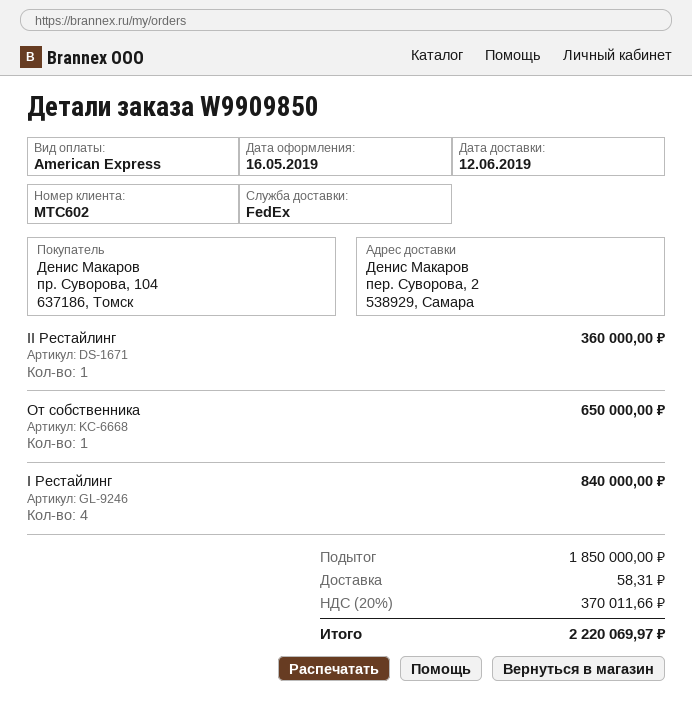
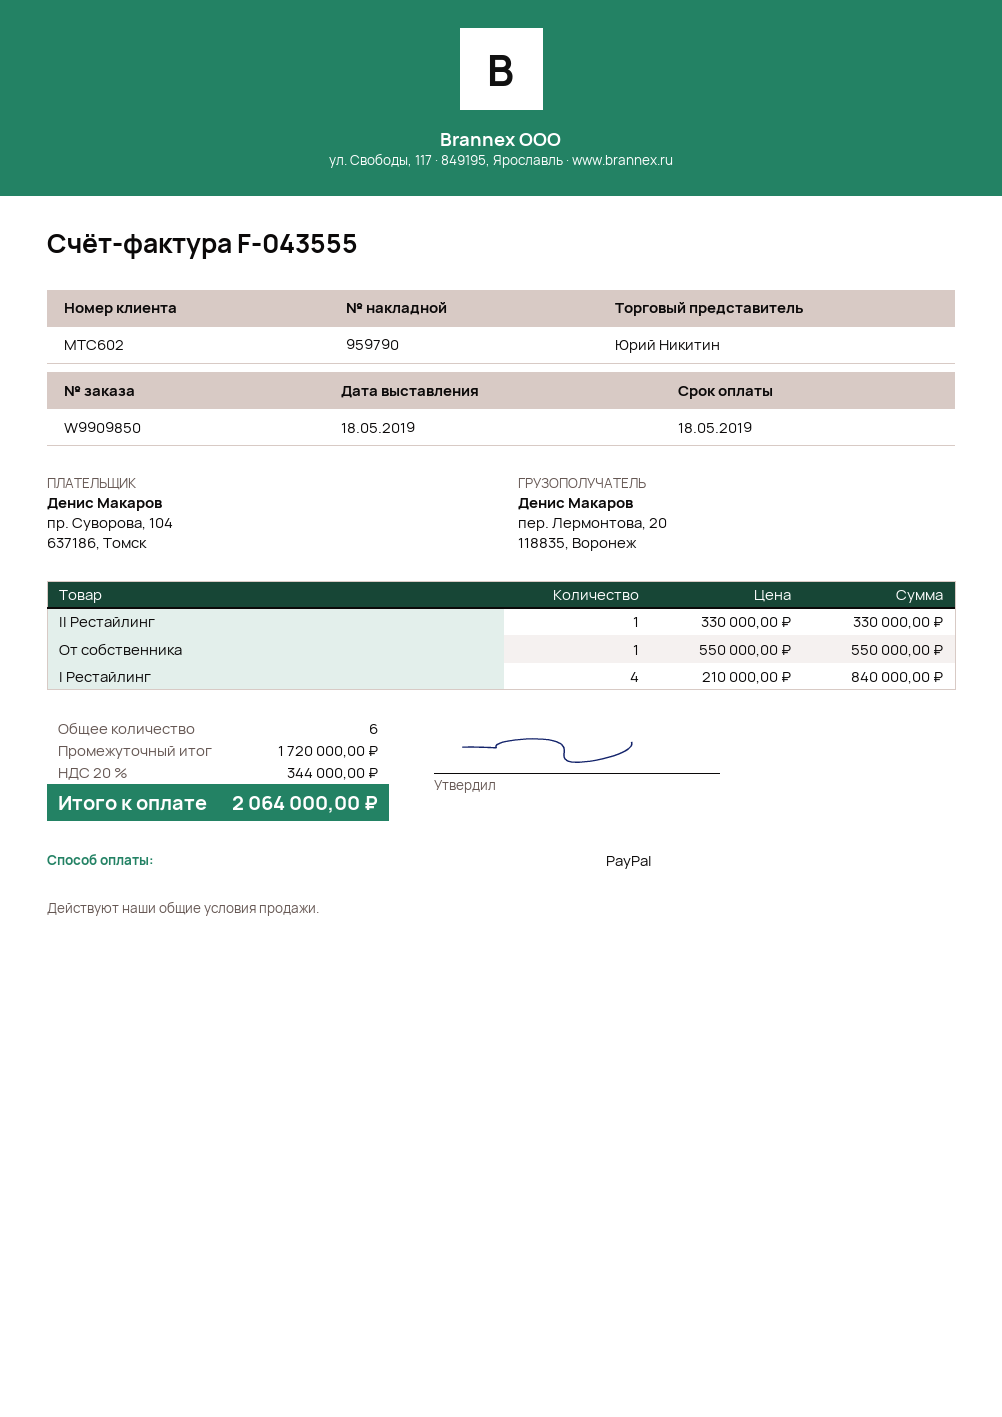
payment method: American Express -> PayPal
ship to: пер. Суворова, 2, 538929, Самара -> пер. Лермонтова, 20, 118835, Воронеж
II Рестайлинг: 1 for 360000.00 -> 1 for 330000.00
От собственника: 1 for 650000.00 -> 1 for 550000.00
subtotal: 1850000.00 -> 1720000.00
shipping: 58.31 -> none
tax: 20% = 370011.66 -> 20% = 344000.00
total: 2220069.97 -> 2064000.00

